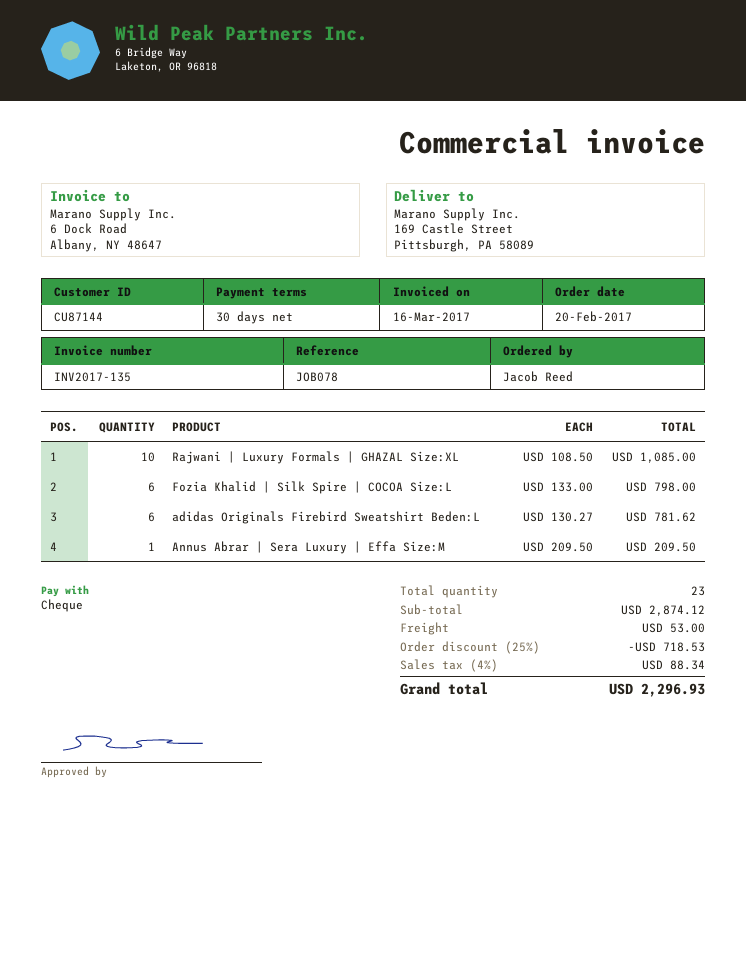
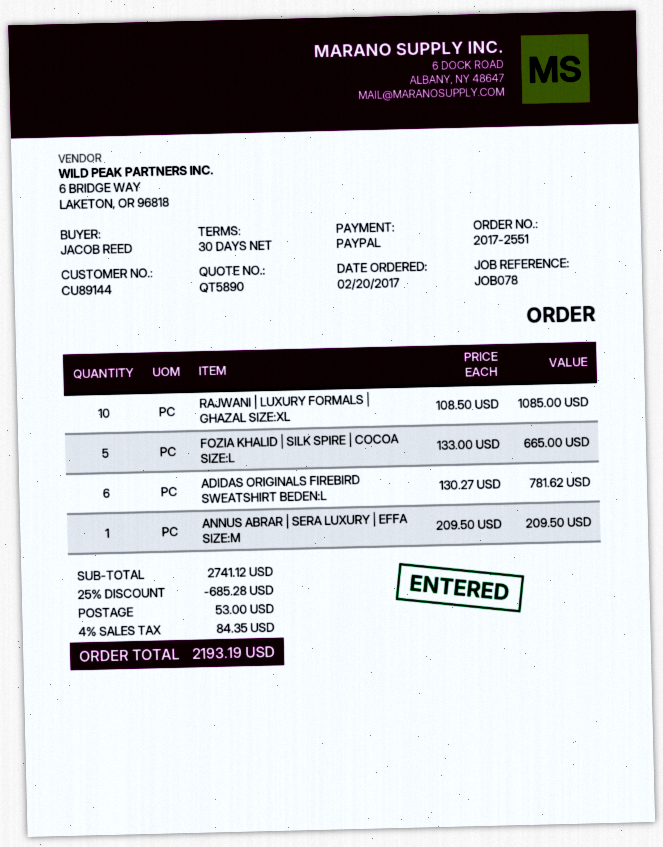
customer number: CU87144 -> CU89144
payment method: cheque -> PayPal
Fozia Khalid | Silk Spire | COCOA Size:L: 6 x 133.00 = 798.00 -> 5 x 133.00 = 665.00
subtotal: 2874.12 -> 2741.12
discount: 25% = 718.53 -> 25% = 685.28
tax: 4% = 88.34 -> 4% = 84.35
total: 2296.93 -> 2193.19

